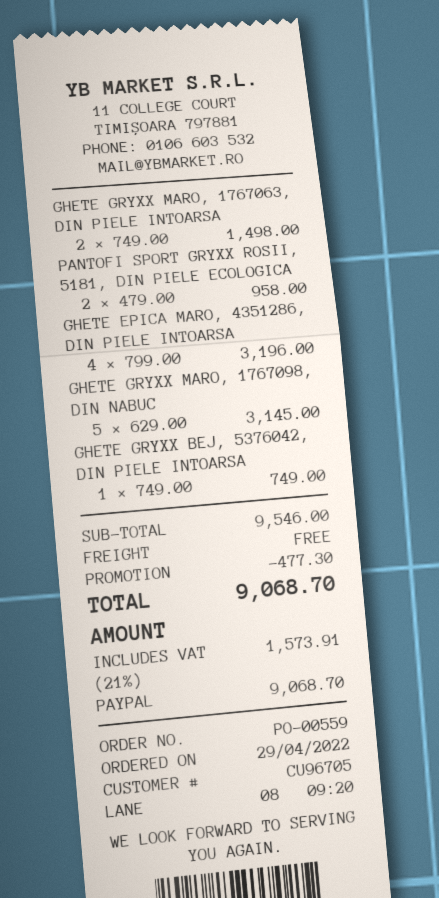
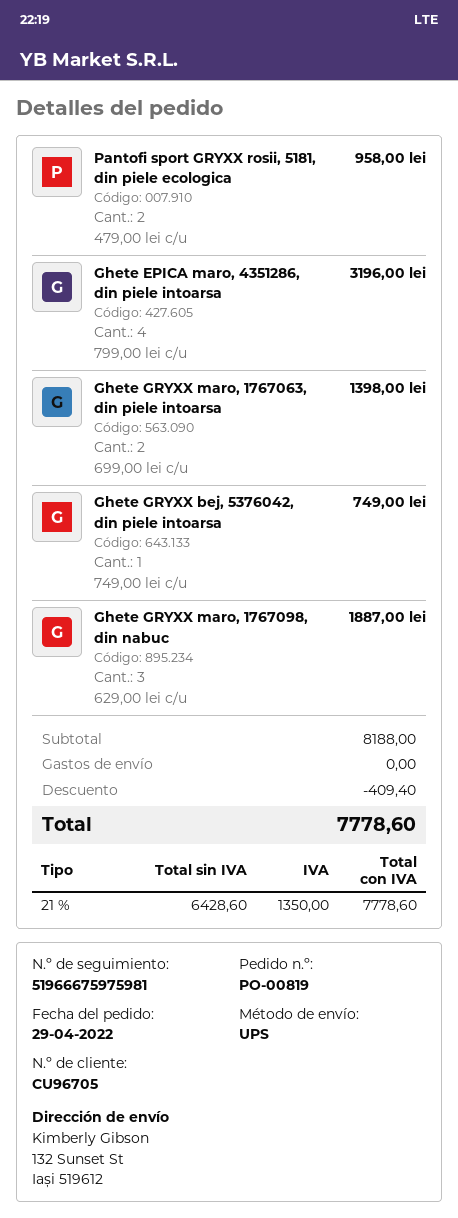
order number: PO-00559 -> PO-00819
GHETE GRYXX MARO, 1767063, DIN PIELE INTOARSA: 2 x 749.00 = 1498.00 -> 2 x 699.00 = 1398.00
GHETE GRYXX MARO, 1767098, DIN NABUC: 5 x 629.00 = 3145.00 -> 3 x 629.00 = 1887.00
subtotal: 9546.00 -> 8188.00
discount: 477.30 -> 409.40
tax: 21% = 1573.91 -> 21% = 1350.00
total: 9068.70 -> 7778.60

